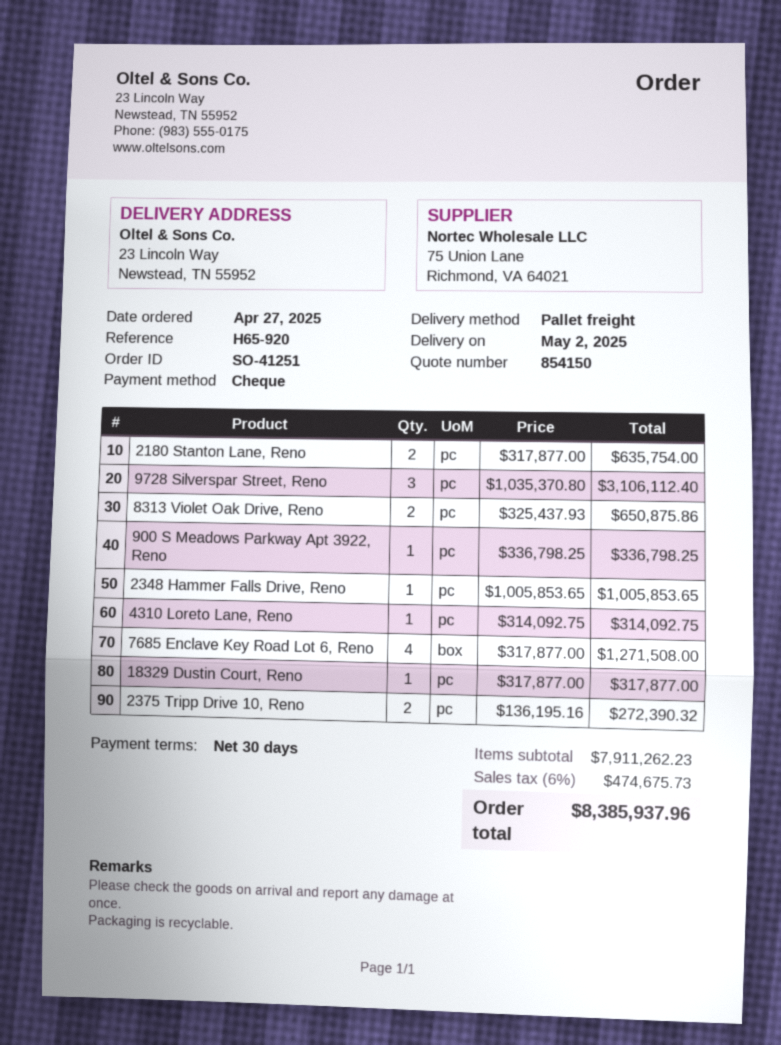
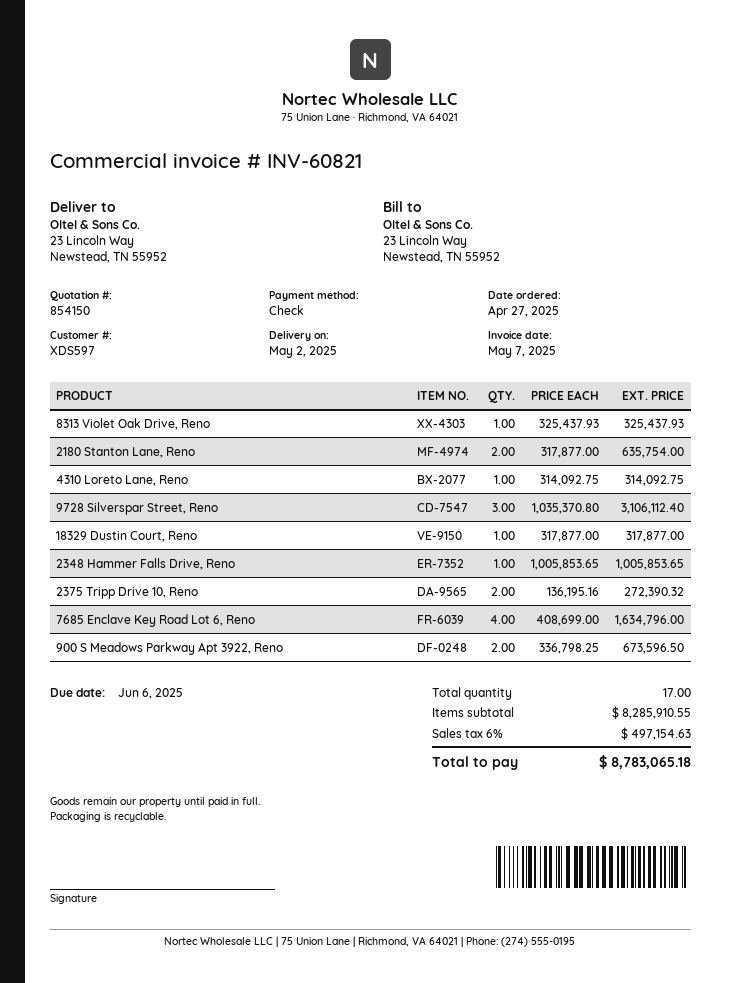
8313 Violet Oak Drive, Reno: 2 x 325437.93 = 650875.86 -> 1 x 325437.93 = 325437.93
900 S Meadows Parkway Apt 3922, Reno: 1 x 336798.25 = 336798.25 -> 2 x 336798.25 = 673596.50
7685 Enclave Key Road Lot 6, Reno: 4 x 317877.00 = 1271508.00 -> 4 x 408699.00 = 1634796.00
subtotal: 7911262.23 -> 8285910.55
tax: 6% = 474675.73 -> 6% = 497154.63
total: 8385937.96 -> 8783065.18

